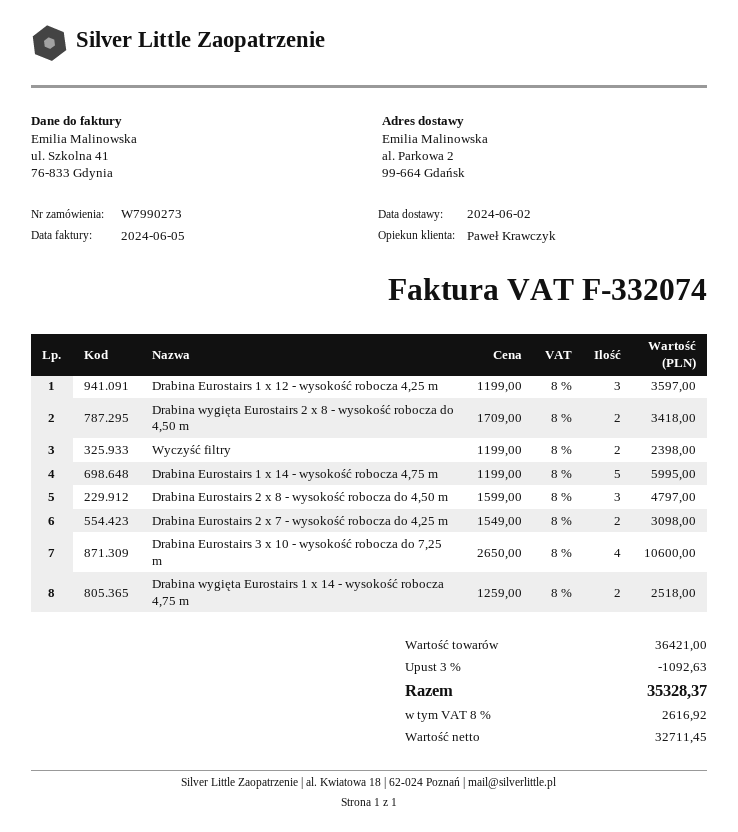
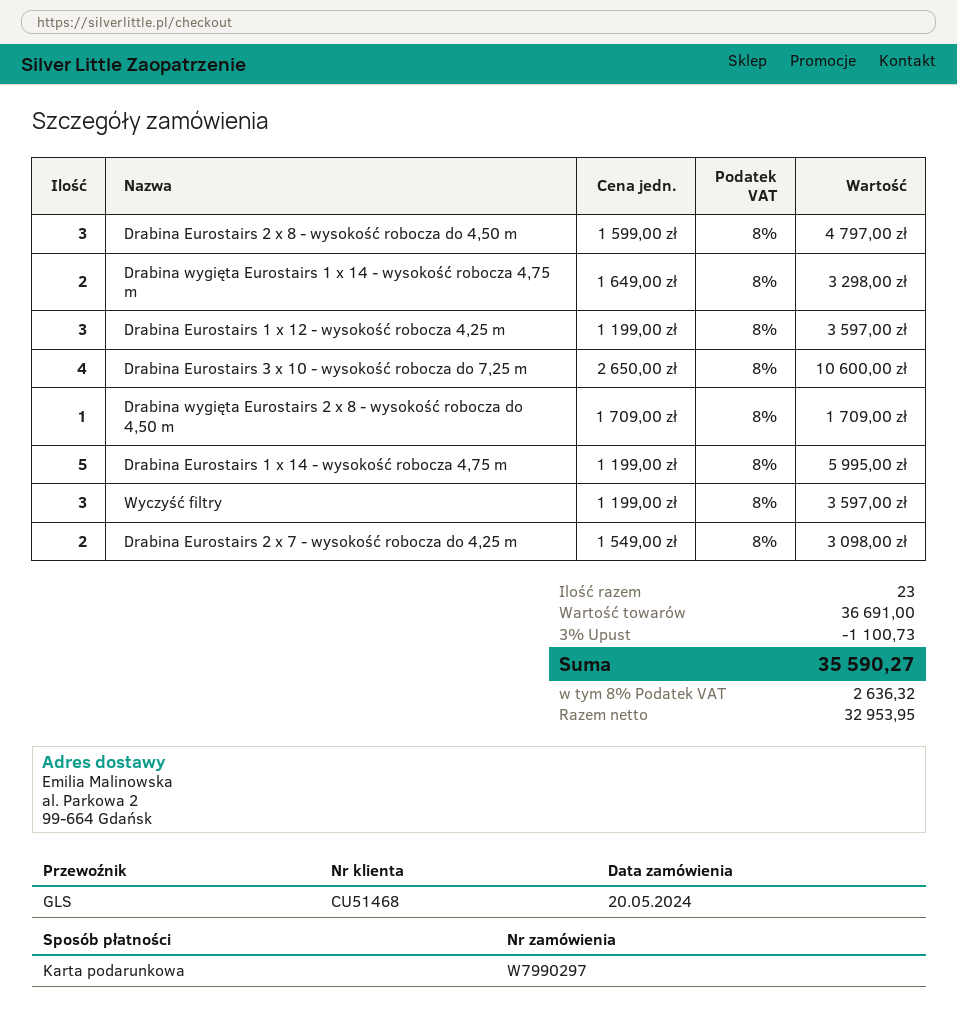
order number: W7990273 -> W7990297
Drabina wygięta Eurostairs 2 x 8 - wysokość robocza do 4,50 m: 2 x 1709.00 = 3418.00 -> 1 x 1709.00 = 1709.00
Wyczyść filtry: 2 x 1199.00 = 2398.00 -> 3 x 1199.00 = 3597.00
Drabina wygięta Eurostairs 1 x 14 - wysokość robocza 4,75 m: 2 x 1259.00 = 2518.00 -> 2 x 1649.00 = 3298.00
subtotal: 36421.00 -> 36691.00
discount: 3% = 1092.63 -> 3% = 1100.73
net: 32711.45 -> 32953.95
tax: 8% = 2616.92 -> 8% = 2636.32
total: 35328.37 -> 35590.27

